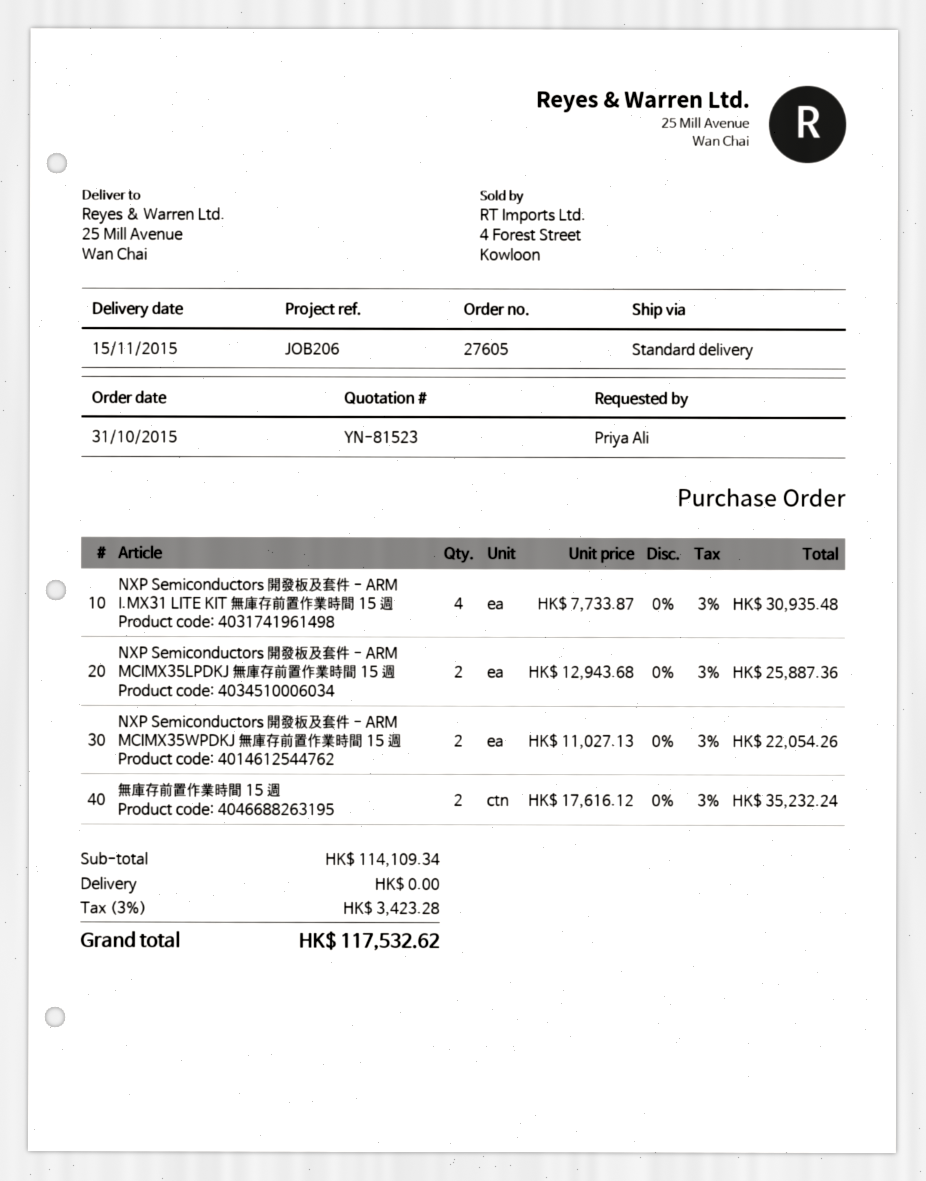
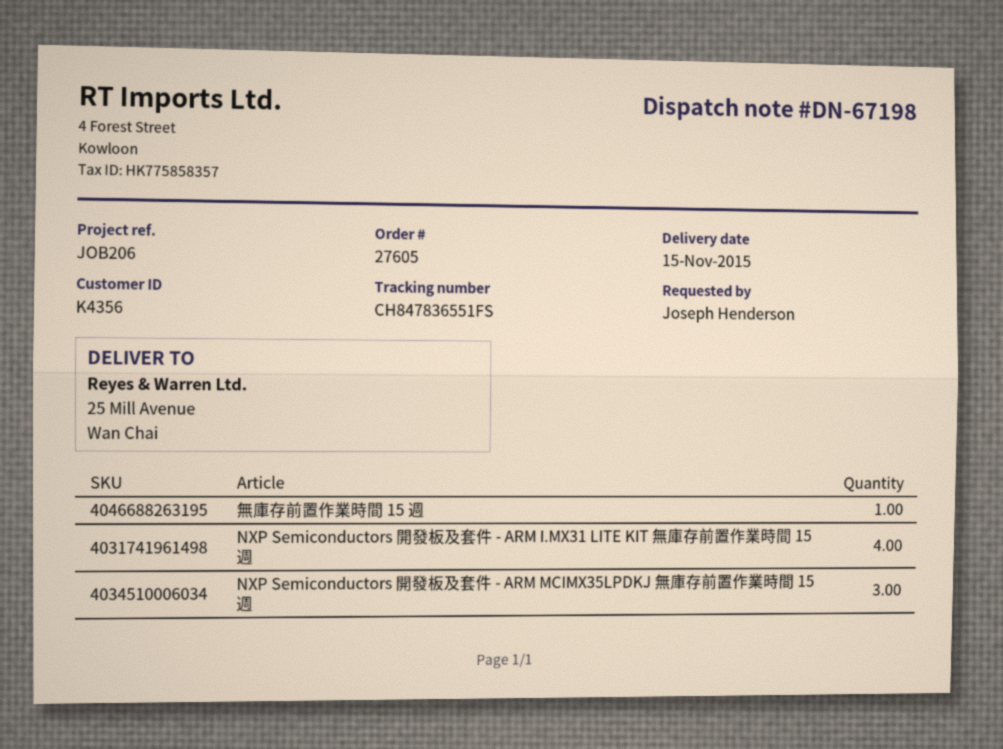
ordered by: Priya Ali -> Joseph Henderson
NXP Semiconductors 開發板及套件 - ARM MCIMX35LPDKJ 無庫存前置作業時間 15 週: 2 -> 3
NXP Semiconductors 開發板及套件 - ARM MCIMX35WPDKJ 無庫存前置作業時間 15 週: 2 -> none
無庫存前置作業時間 15 週: 2 -> 1

